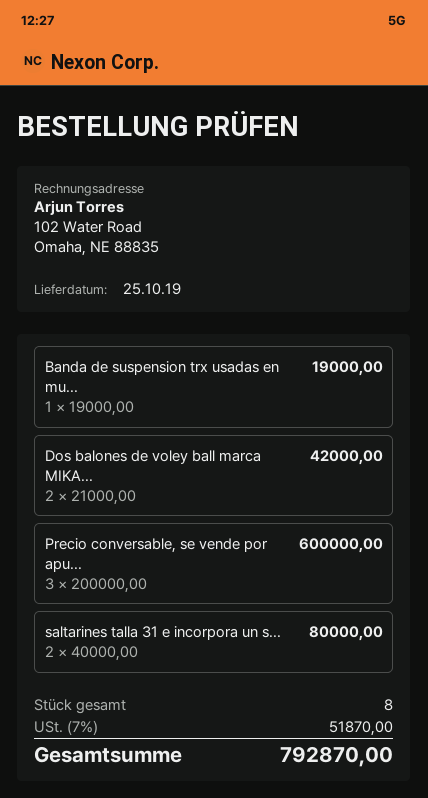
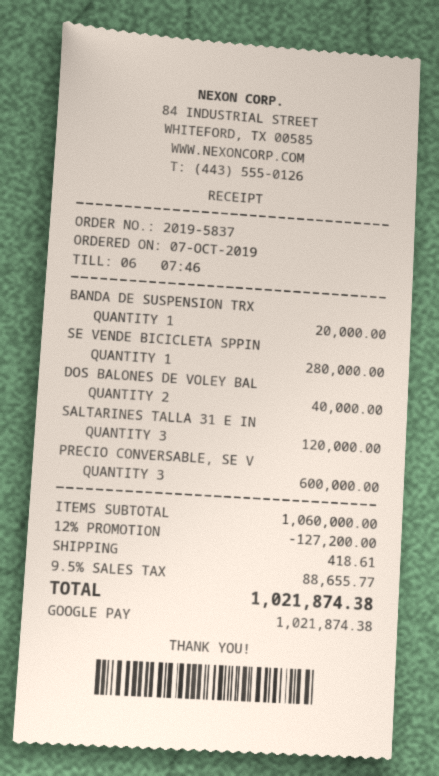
Banda de suspension trx usadas en mu...: 1 for 19000.00 -> 1 for 20000.00
Dos balones de voley ball marca MIKA...: 2 for 42000.00 -> 2 for 40000.00
saltarines talla 31 e incorpora un s...: 2 for 80000.00 -> 3 for 120000.00
SE VENDE BICICLETA SPPIN: none -> 1 for 280000.00
discount: none -> 12% = 127200.00
shipping: none -> 418.61
tax: 7% = 51870.00 -> 9.5% = 88655.77
total: 792870.00 -> 1021874.38

